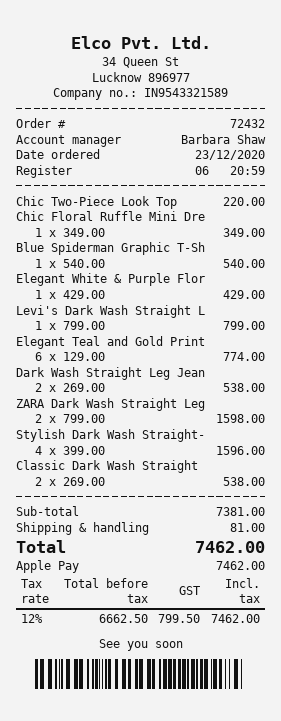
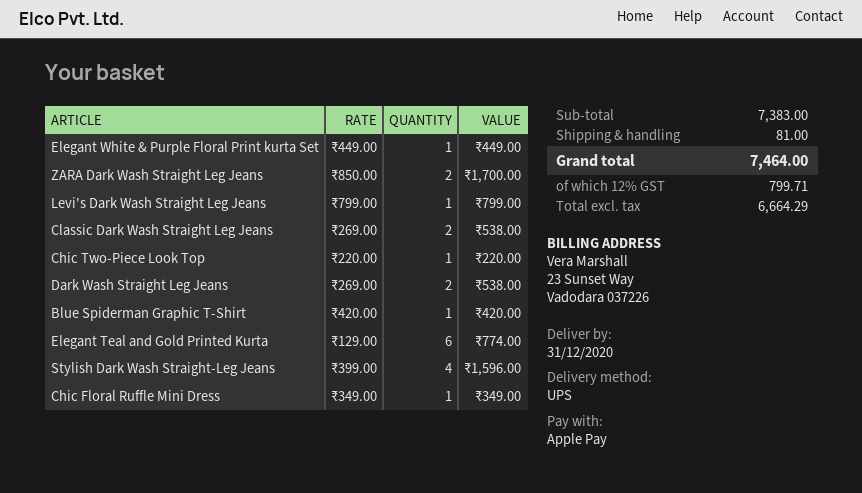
Blue Spiderman Graphic T-Sh: 1 x 540.00 = 540.00 -> 1 x 420.00 = 420.00
Elegant White & Purple Flor: 1 x 429.00 = 429.00 -> 1 x 449.00 = 449.00
ZARA Dark Wash Straight Leg: 2 x 799.00 = 1598.00 -> 2 x 850.00 = 1700.00
subtotal: 7381.00 -> 7383.00
net: 6662.50 -> 6664.29
tax: 12% = 799.50 -> 12% = 799.71
total: 7462.00 -> 7464.00

